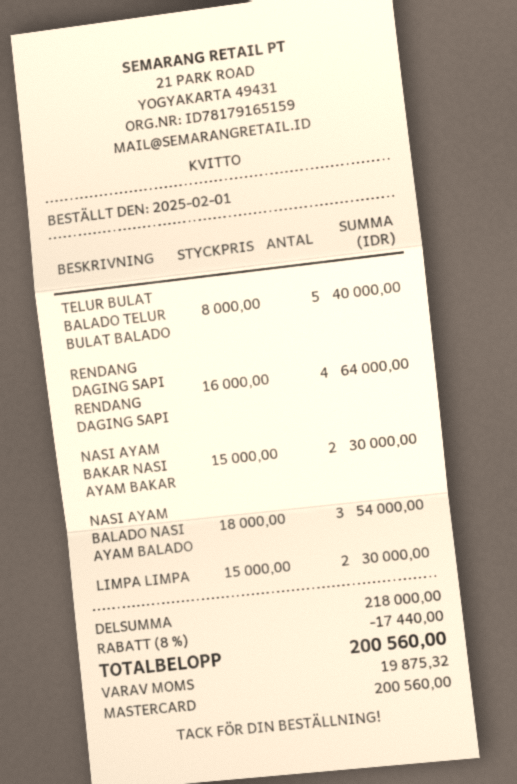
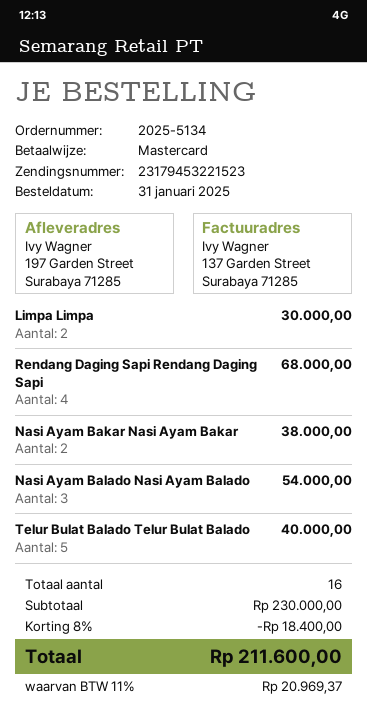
order date: 2025-02-01 -> 2025-01-31
RENDANG DAGING SAPI RENDANG DAGING SAPI: 4 for 64000.00 -> 4 for 68000.00
NASI AYAM BAKAR NASI AYAM BAKAR: 2 for 30000.00 -> 2 for 38000.00
subtotal: 218000.00 -> 230000.00
discount: 8% = 17440.00 -> 8% = 18400.00
tax: 19875.32 -> 20969.37
total: 200560.00 -> 211600.00

